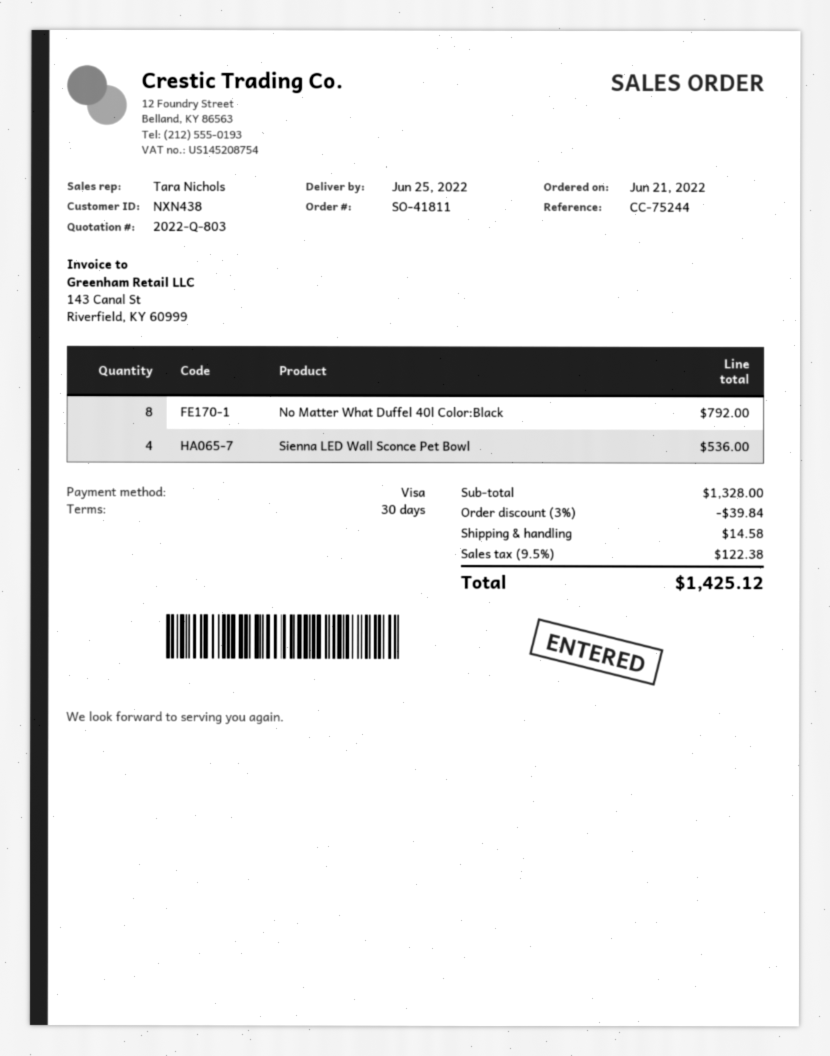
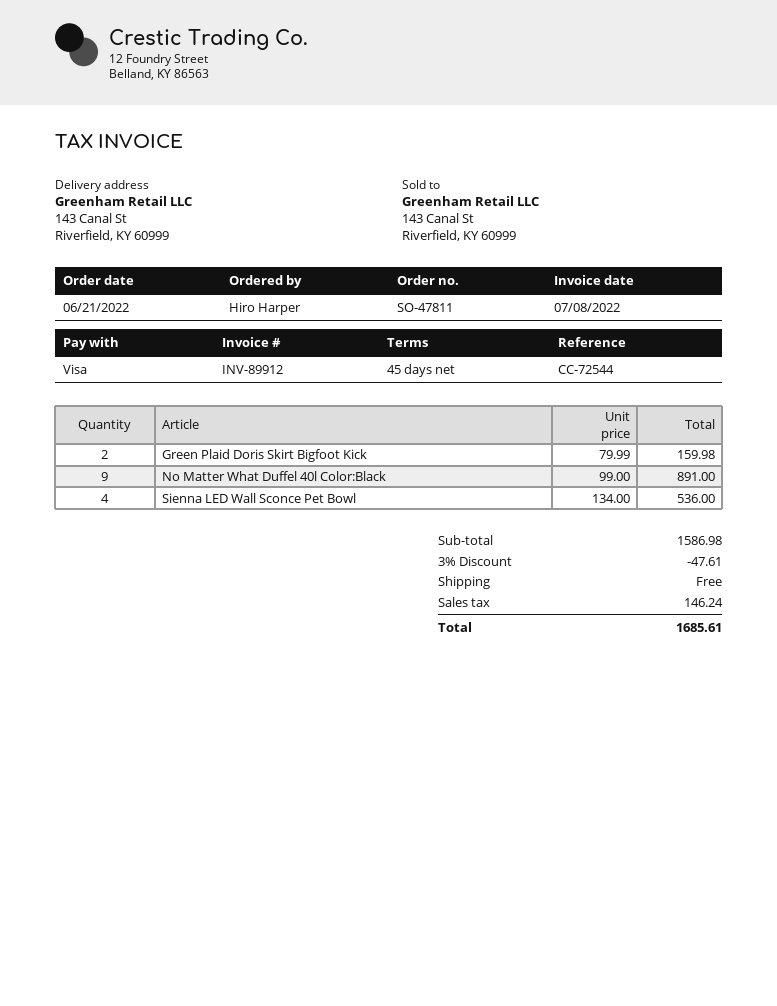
order number: SO-41811 -> SO-47811
payment terms: 30 days -> 45 days
reference: CC-75244 -> CC-72544
No Matter What Duffel 40l Color:Black: 8 for 792.00 -> 9 for 891.00
Green Plaid Doris Skirt Bigfoot Kick: none -> 2 for 159.98
subtotal: 1328.00 -> 1586.98
discount: 3% = 39.84 -> 3% = 47.61
shipping: 14.58 -> 0.00
tax: 122.38 -> 146.24
total: 1425.12 -> 1685.61

